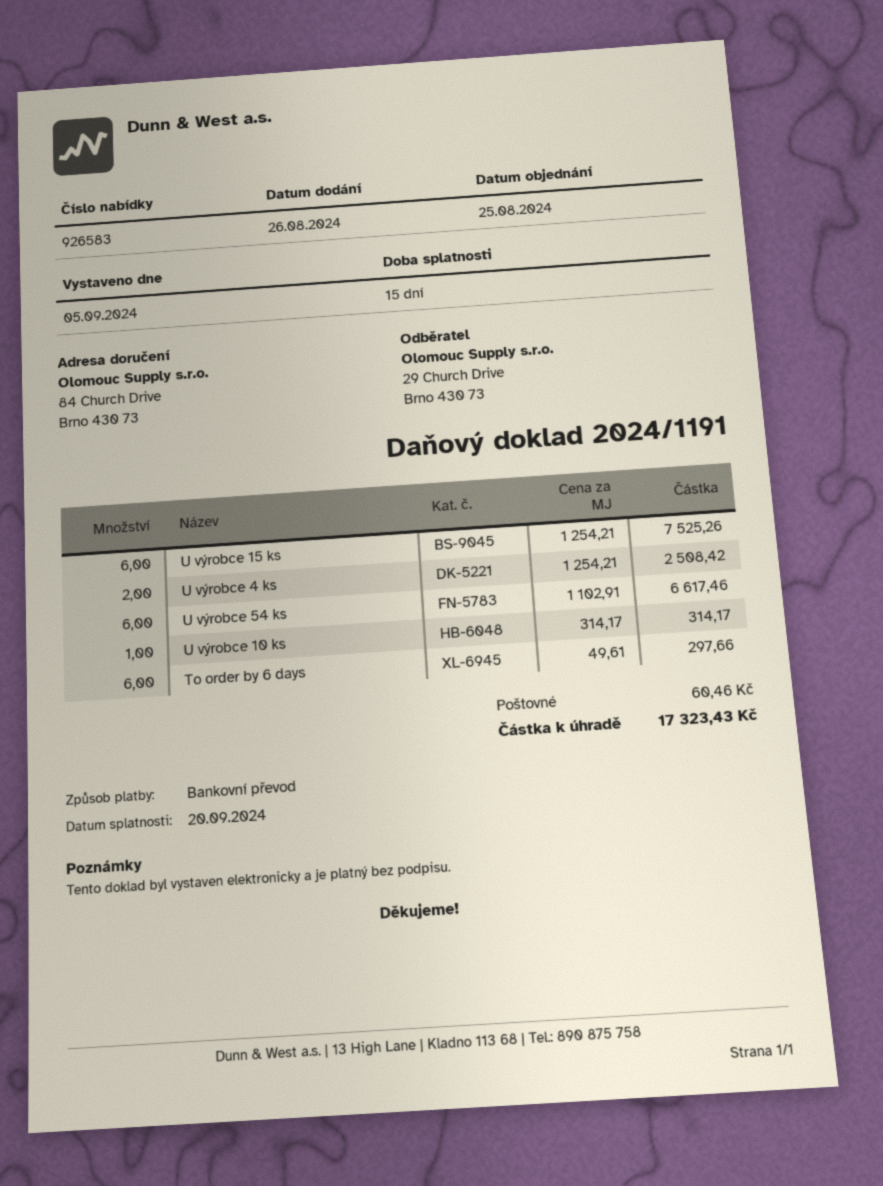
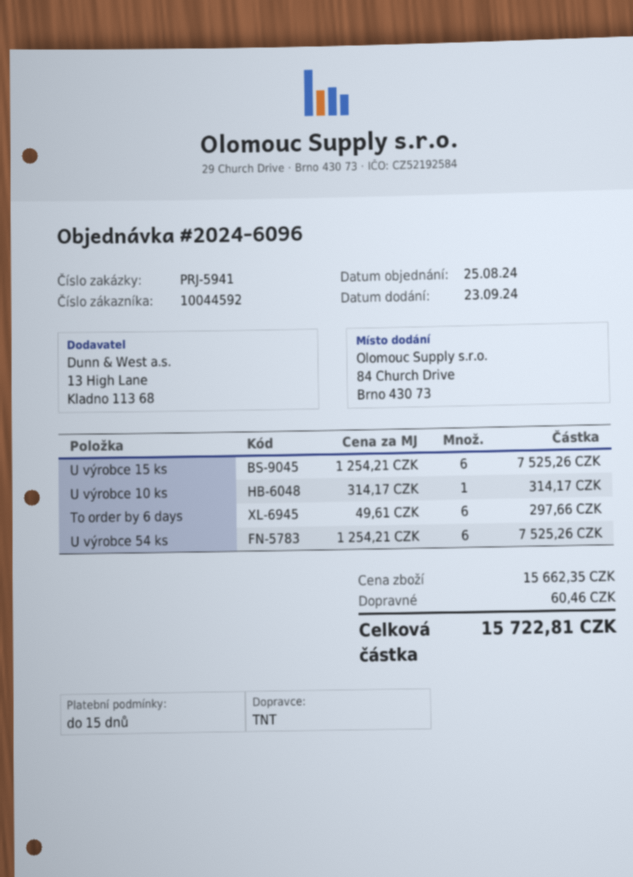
delivery date: 2024-08-26 -> 2024-09-23
U výrobce 4 ks: 2 x 1254.21 = 2508.42 -> none
U výrobce 54 ks: 6 x 1102.91 = 6617.46 -> 6 x 1254.21 = 7525.26
total: 17323.43 -> 15722.81

